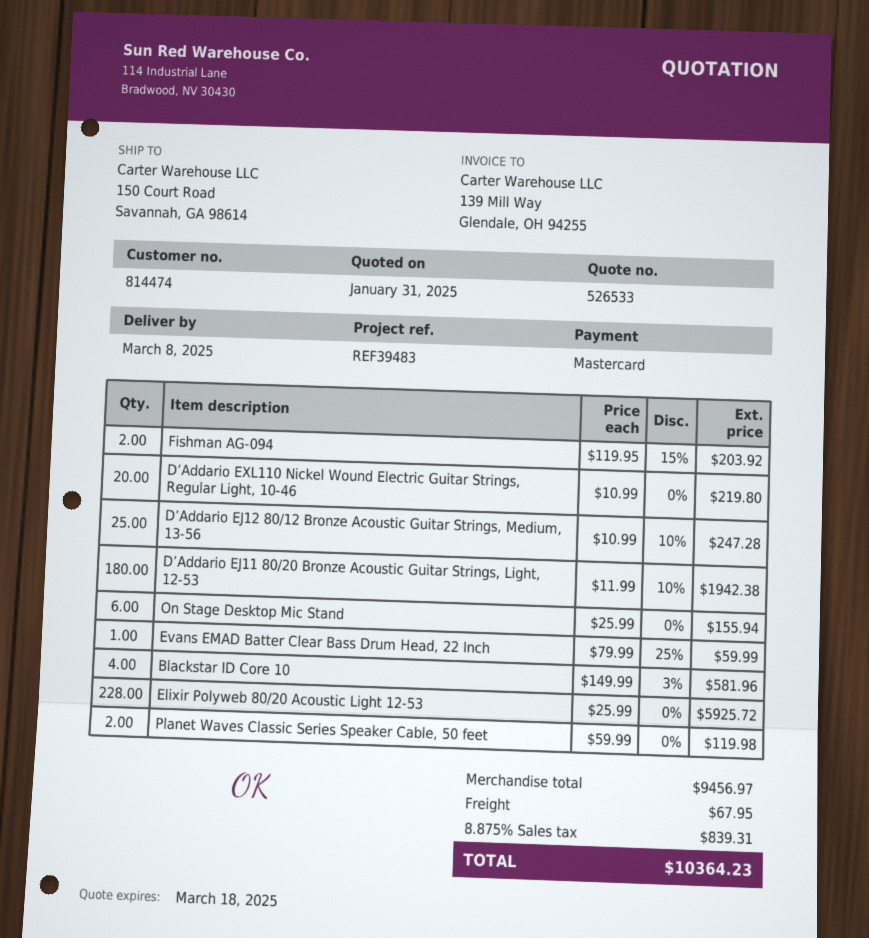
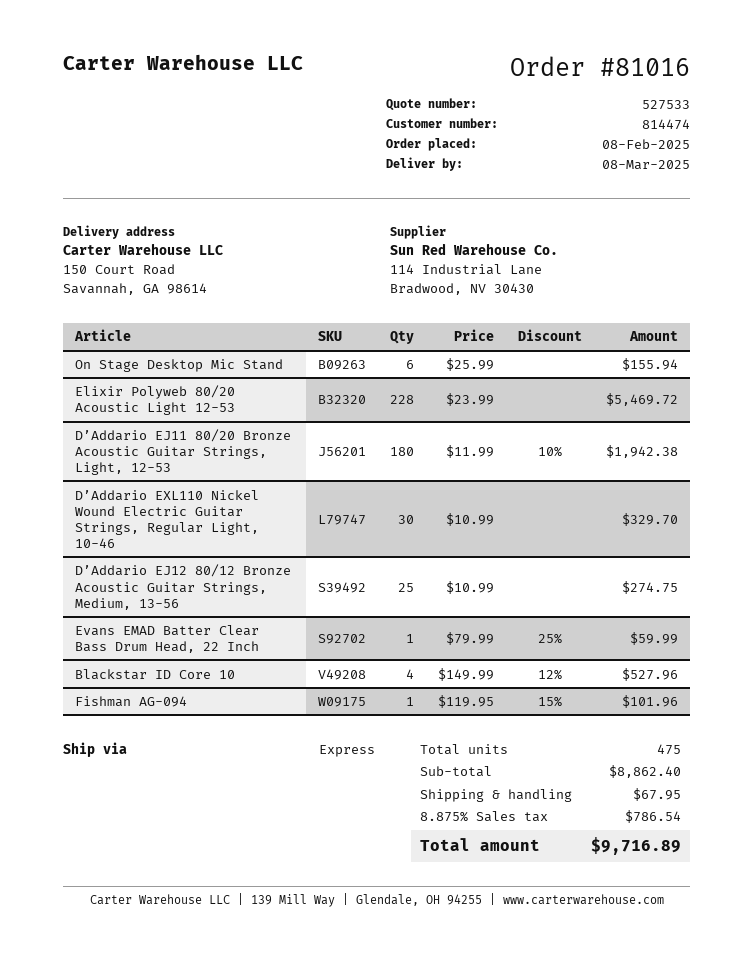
quote number: 526533 -> 527533
Fishman AG-094: 2 x 119.95 - 15% = 203.92 -> 1 x 119.95 - 15% = 101.96
D’Addario EXL110 Nickel Wound Electric Guitar Strings, Regular Light, 10-46: 20 x 10.99 = 219.80 -> 30 x 10.99 = 329.70
D’Addario EJ12 80/12 Bronze Acoustic Guitar Strings, Medium, 13-56: 25 x 10.99 - 10% = 247.28 -> 25 x 10.99 = 274.75
Blackstar ID Core 10: 4 x 149.99 - 3% = 581.96 -> 4 x 149.99 - 12% = 527.96
Elixir Polyweb 80/20 Acoustic Light 12-53: 228 x 25.99 = 5925.72 -> 228 x 23.99 = 5469.72
Planet Waves Classic Series Speaker Cable, 50 feet: 2 x 59.99 = 119.98 -> none
subtotal: 9456.97 -> 8862.40
tax: 8.875% = 839.31 -> 8.875% = 786.54
total: 10364.23 -> 9716.89

